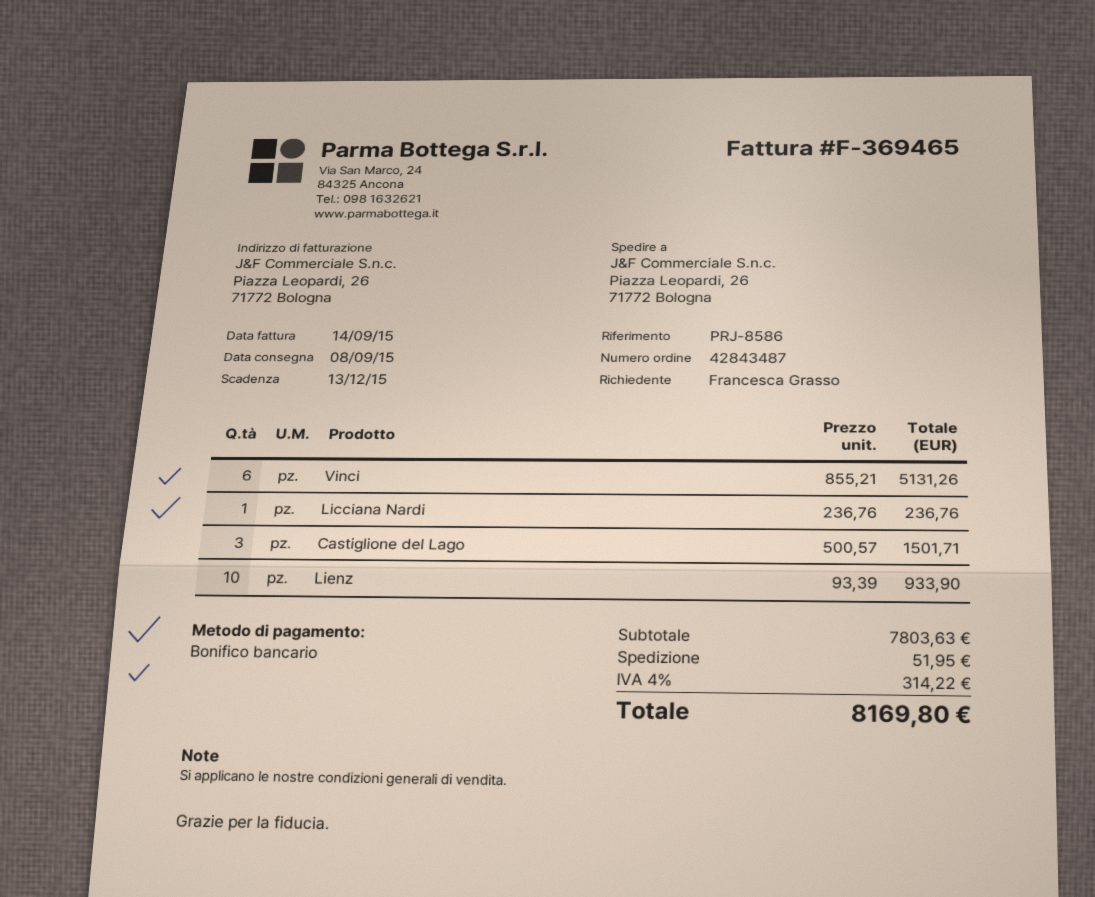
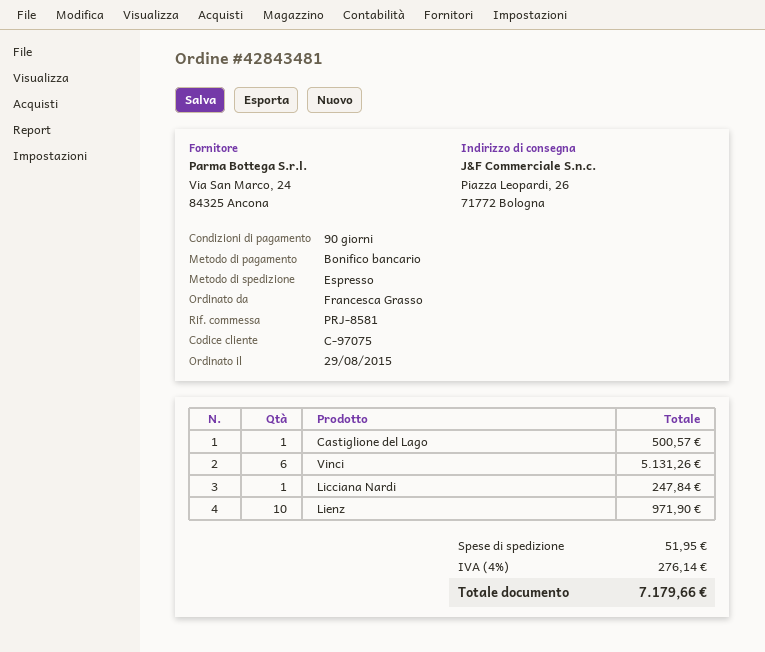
order number: 42843487 -> 42843481
reference: PRJ-8586 -> PRJ-8581
Licciana Nardi: 1 for 236.76 -> 1 for 247.84
Castiglione del Lago: 3 for 1501.71 -> 1 for 500.57
Lienz: 10 for 933.90 -> 10 for 971.90
tax: 4% = 314.22 -> 4% = 276.14
total: 8169.80 -> 7179.66

